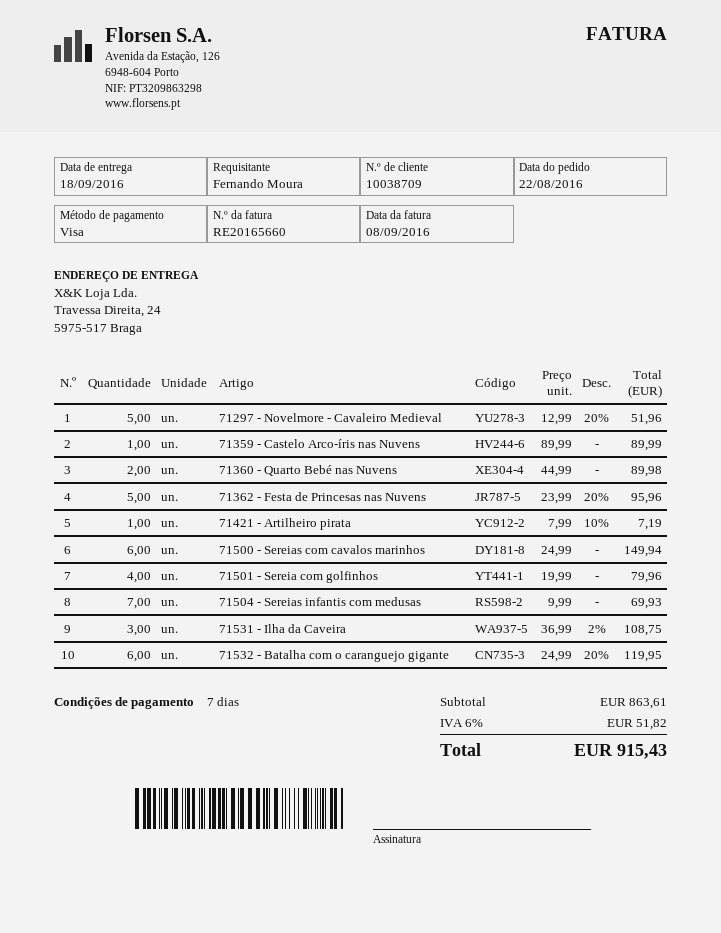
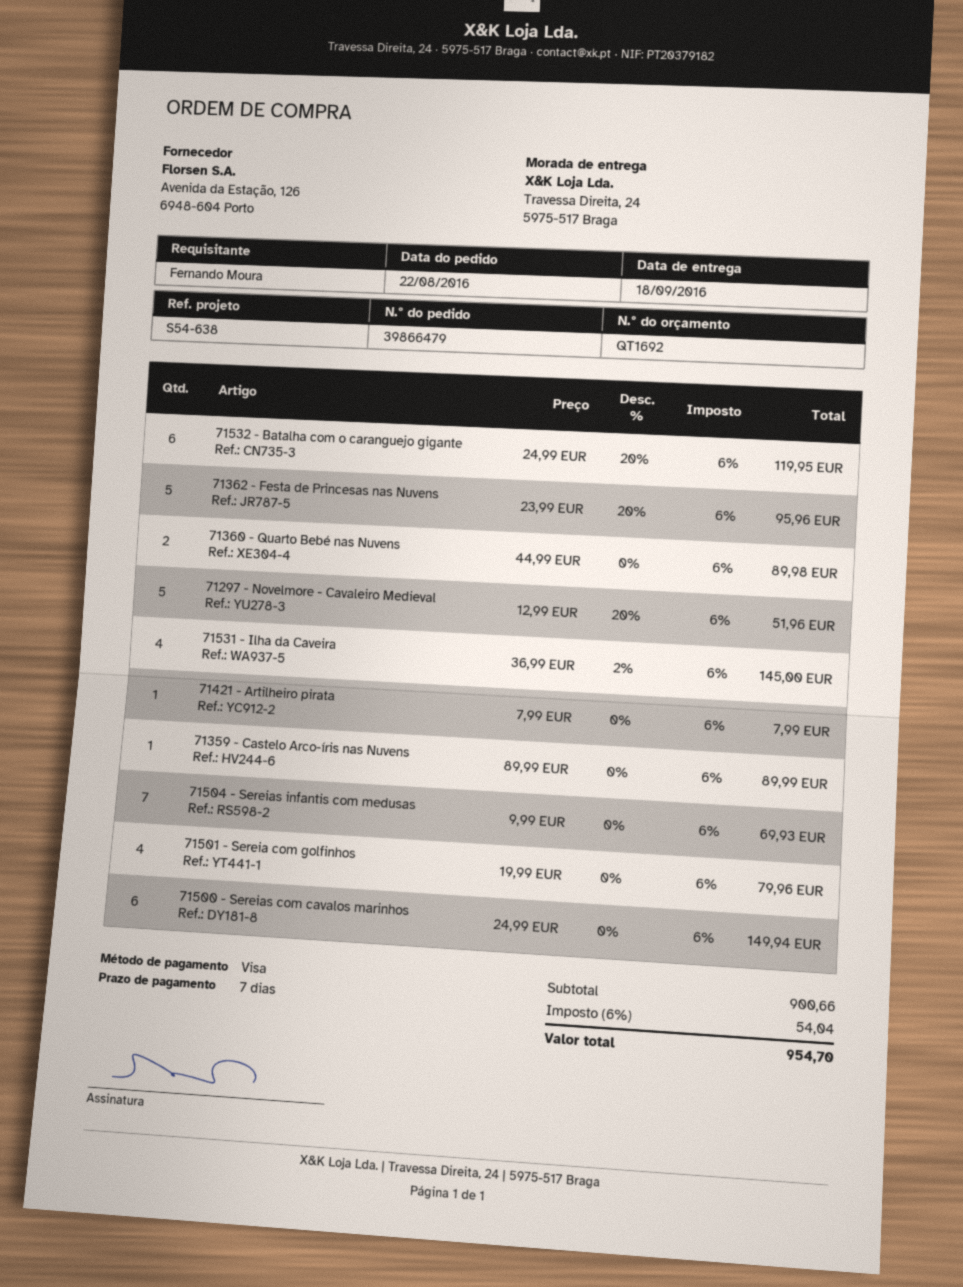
71421 - Artilheiro pirata: 1 x 7.99 - 10% = 7.19 -> 1 x 7.99 = 7.99
71531 - Ilha da Caveira: 3 x 36.99 - 2% = 108.75 -> 4 x 36.99 - 2% = 145.00
subtotal: 863.61 -> 900.66
tax: 6% = 51.82 -> 6% = 54.04
total: 915.43 -> 954.70

